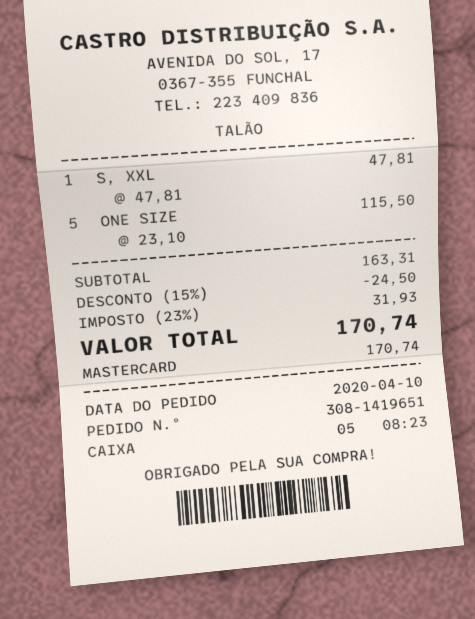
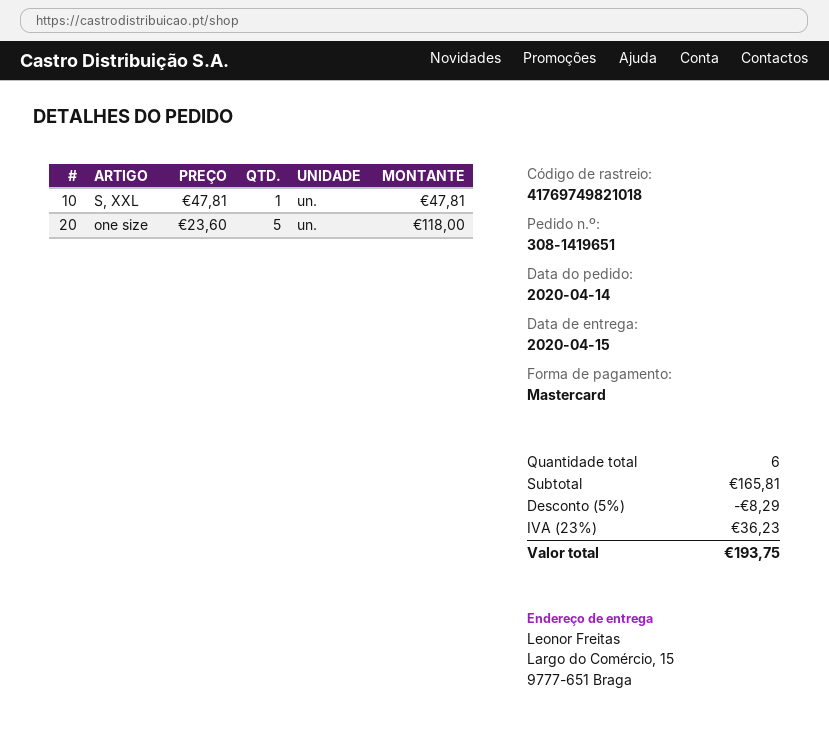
order date: 2020-04-10 -> 2020-04-14
ONE SIZE: 5 x 23.10 = 115.50 -> 5 x 23.60 = 118.00
subtotal: 163.31 -> 165.81
discount: 15% = 24.50 -> 5% = 8.29
tax: 23% = 31.93 -> 23% = 36.23
total: 170.74 -> 193.75

